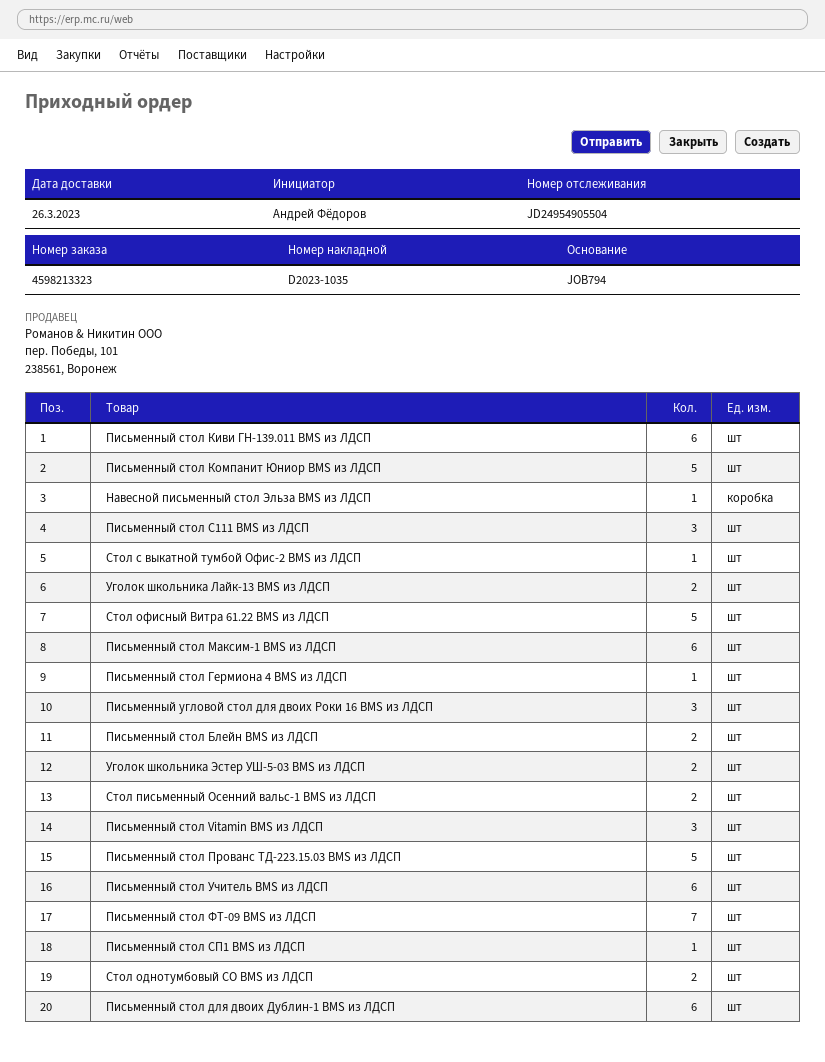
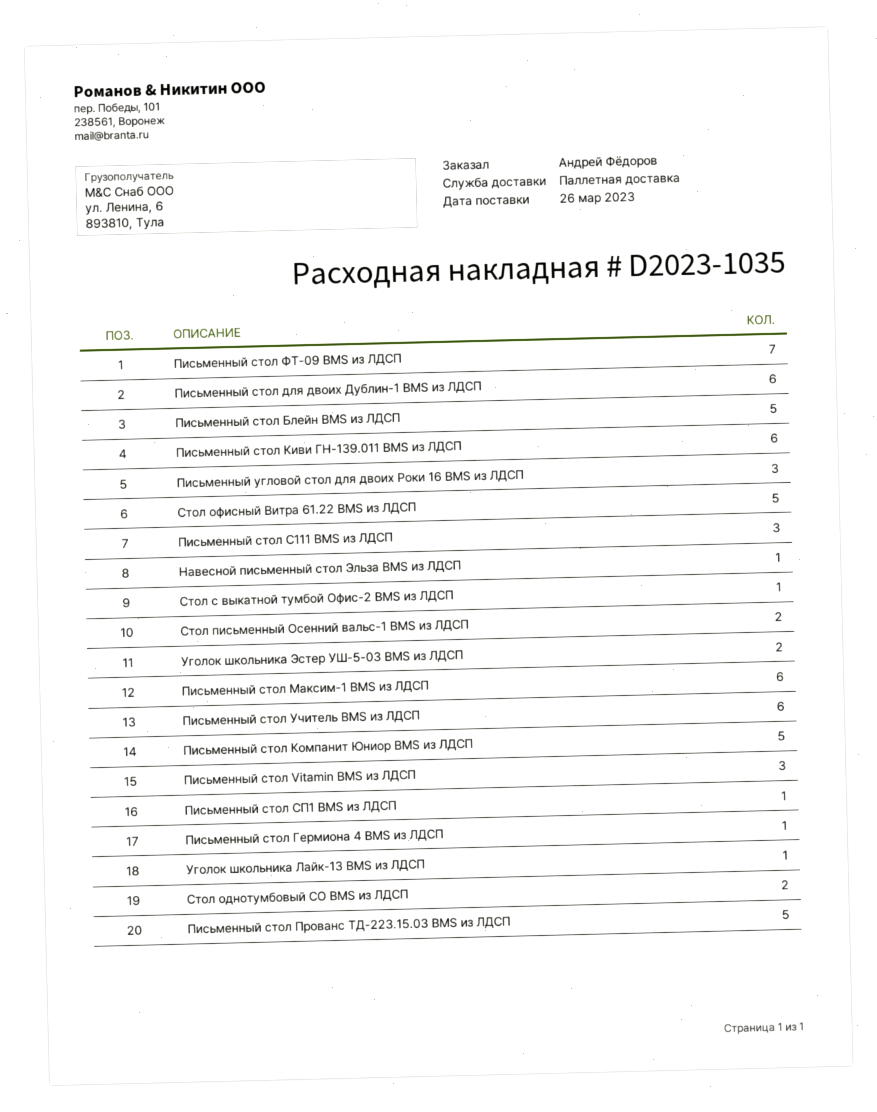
Уголок школьника Лайк-13 BMS из ЛДСП: 2 -> 1
Письменный стол Блейн BMS из ЛДСП: 2 -> 5

